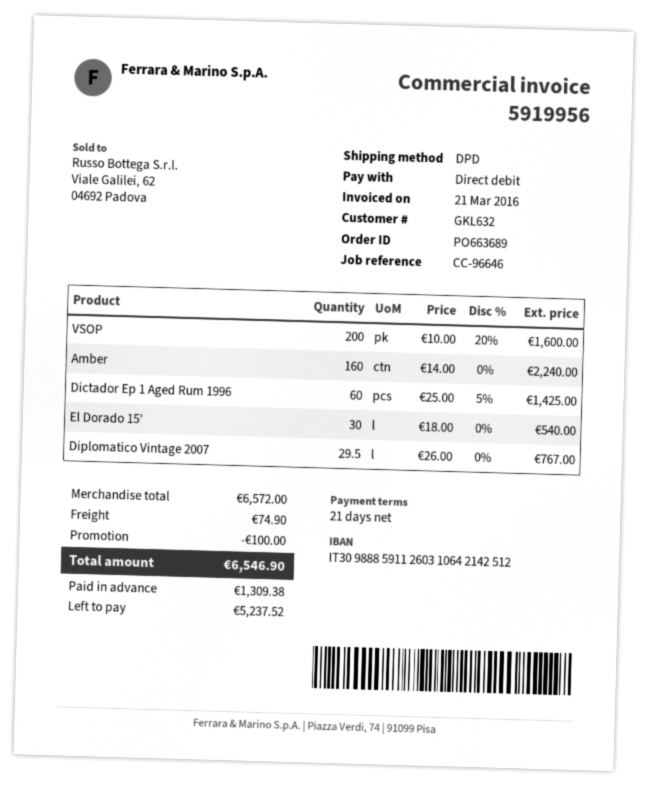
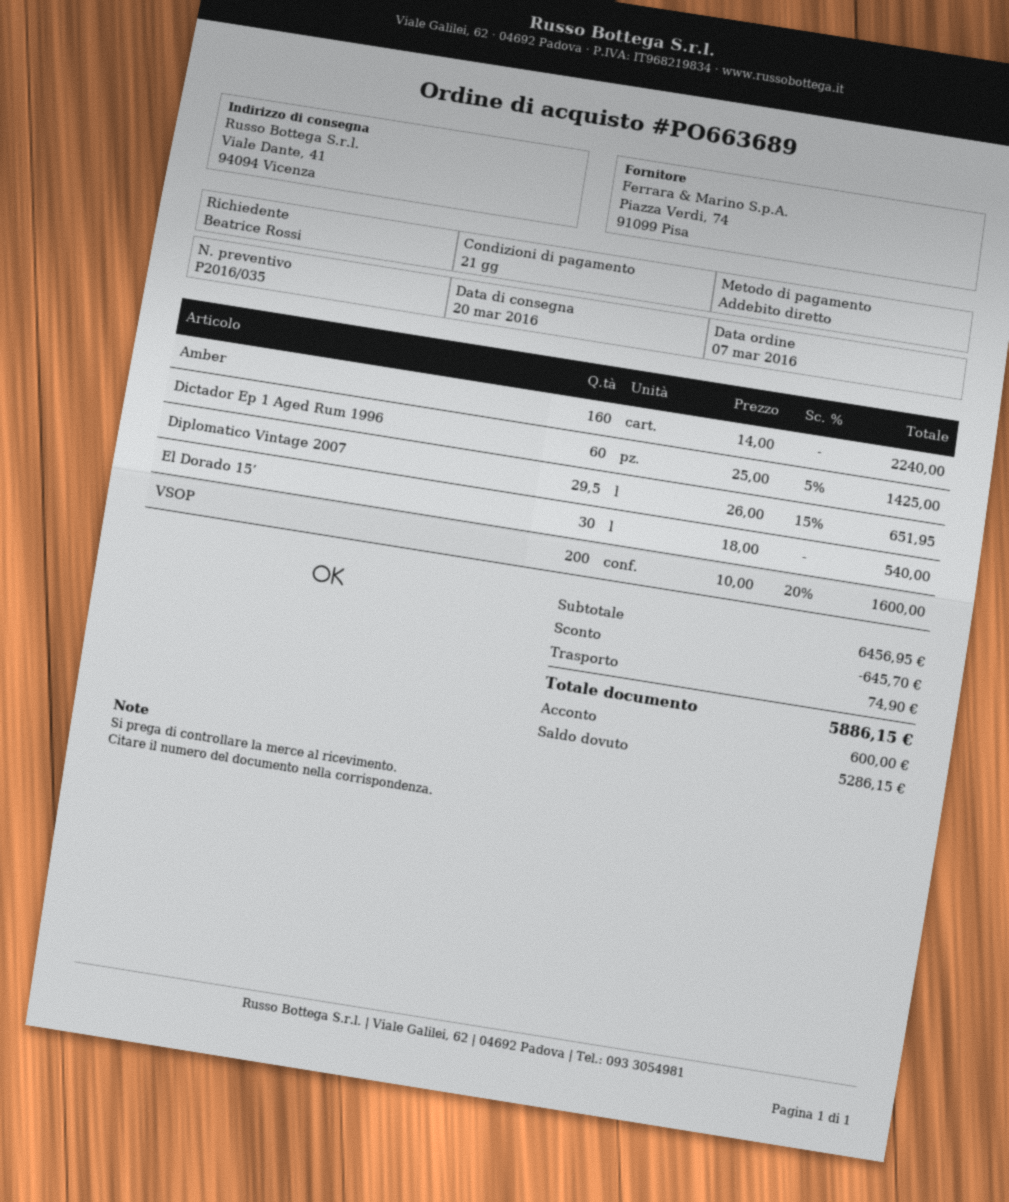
Diplomatico Vintage 2007: 29.5 x 26.00 = 767.00 -> 29.5 x 26.00 - 15% = 651.95
subtotal: 6572.00 -> 6456.95
discount: 100.00 -> 645.70
total: 6546.90 -> 5886.15
deposit: 1309.38 -> 600.00
balance: 5237.52 -> 5286.15

